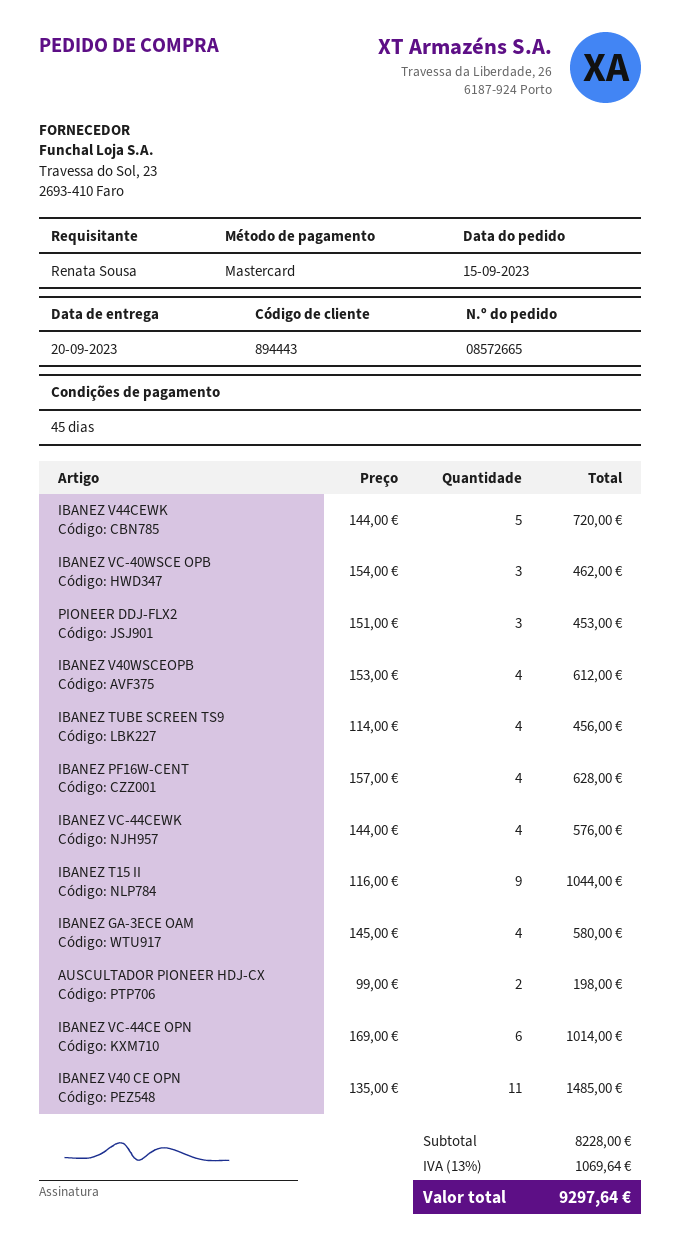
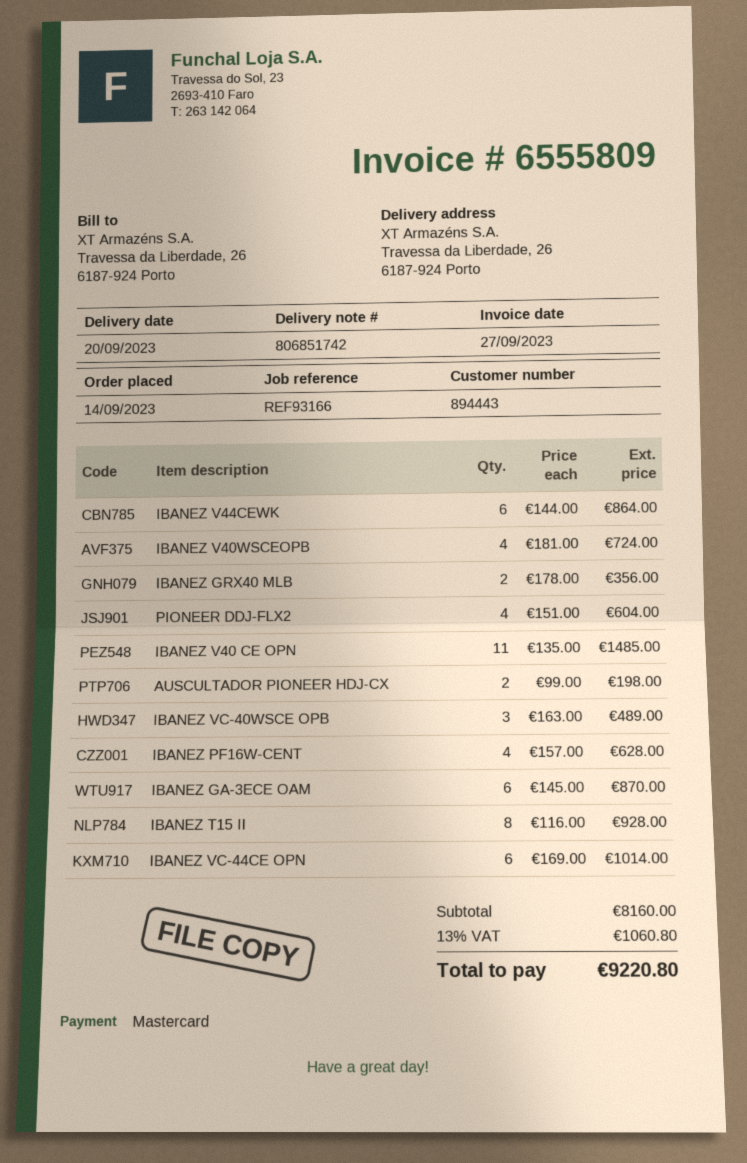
order date: 2023-09-15 -> 2023-09-14
IBANEZ V44CEWK: 5 x 144.00 = 720.00 -> 6 x 144.00 = 864.00
IBANEZ VC-40WSCE OPB: 3 x 154.00 = 462.00 -> 3 x 163.00 = 489.00
PIONEER DDJ-FLX2: 3 x 151.00 = 453.00 -> 4 x 151.00 = 604.00
IBANEZ V40WSCEOPB: 4 x 153.00 = 612.00 -> 4 x 181.00 = 724.00
IBANEZ TUBE SCREEN TS9: 4 x 114.00 = 456.00 -> none
IBANEZ VC-44CEWK: 4 x 144.00 = 576.00 -> none
IBANEZ T15 II: 9 x 116.00 = 1044.00 -> 8 x 116.00 = 928.00
IBANEZ GA-3ECE OAM: 4 x 145.00 = 580.00 -> 6 x 145.00 = 870.00
IBANEZ GRX40 MLB: none -> 2 x 178.00 = 356.00
subtotal: 8228.00 -> 8160.00
tax: 13% = 1069.64 -> 13% = 1060.80
total: 9297.64 -> 9220.80

